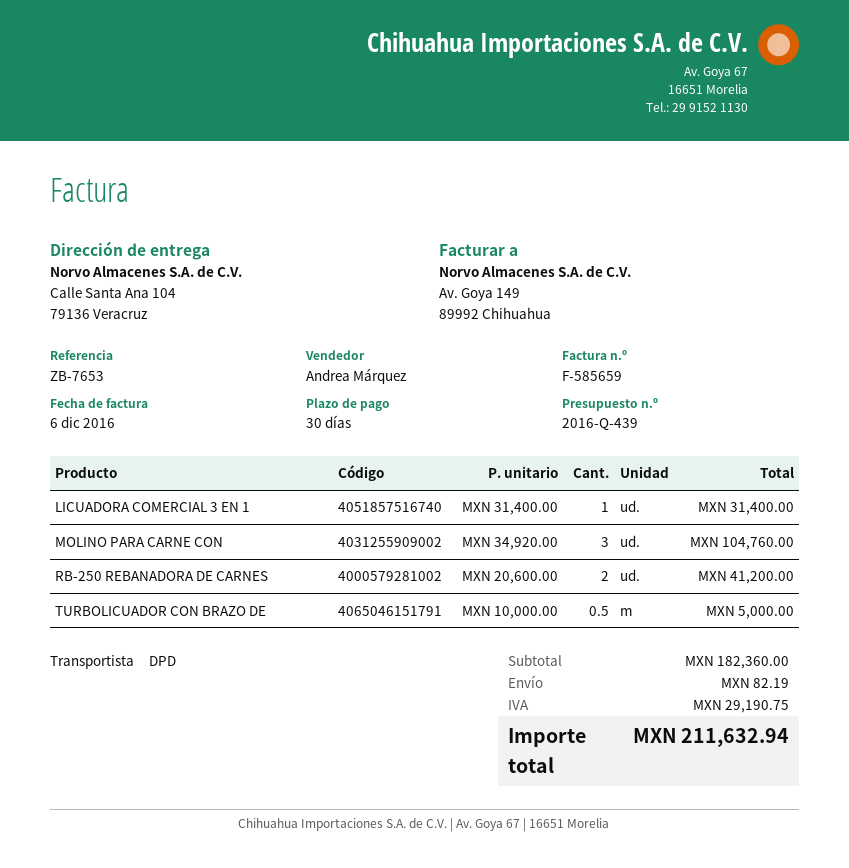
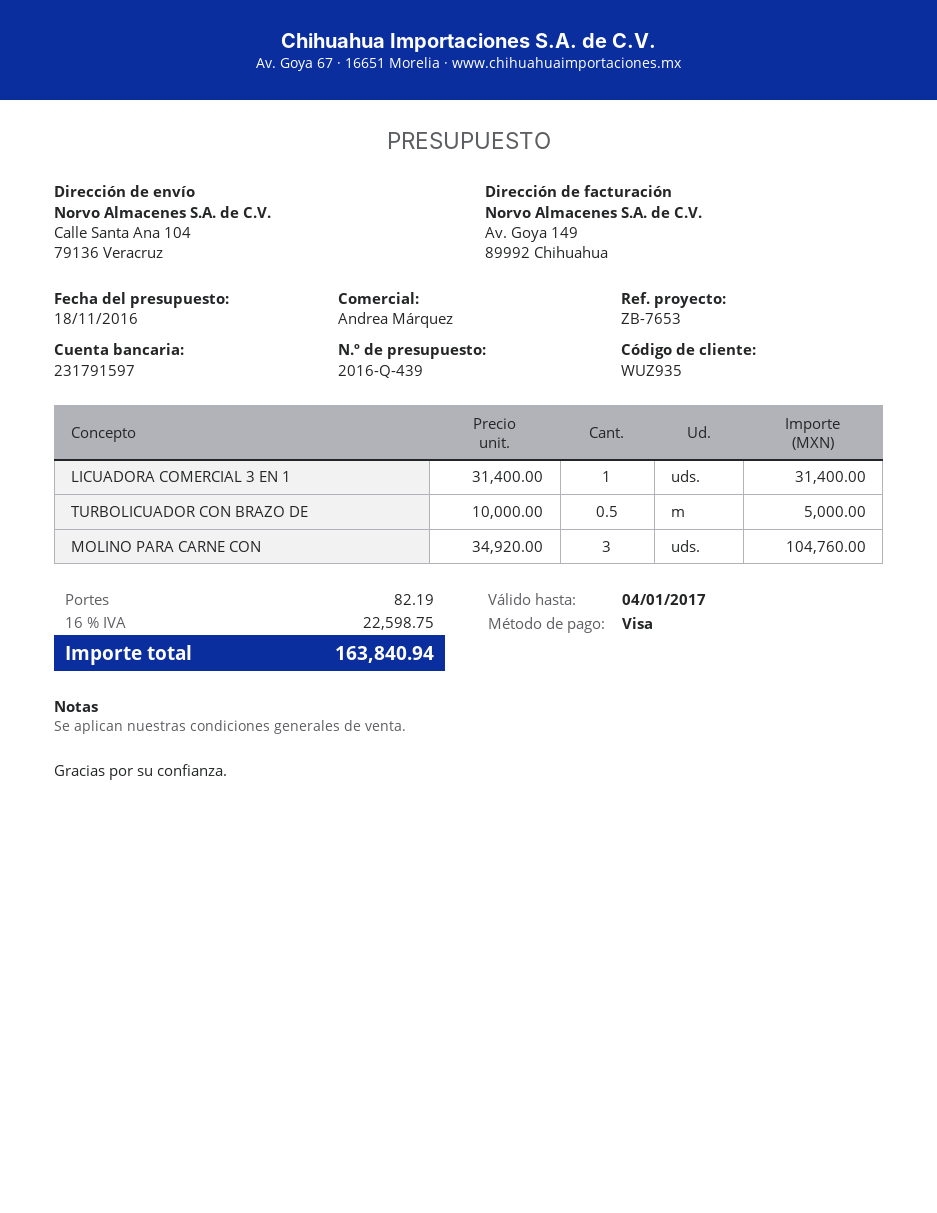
RB-250 REBANADORA DE CARNES: 2 x 20600.00 = 41200.00 -> none
tax: 29190.75 -> 22598.75
total: 211632.94 -> 163840.94

